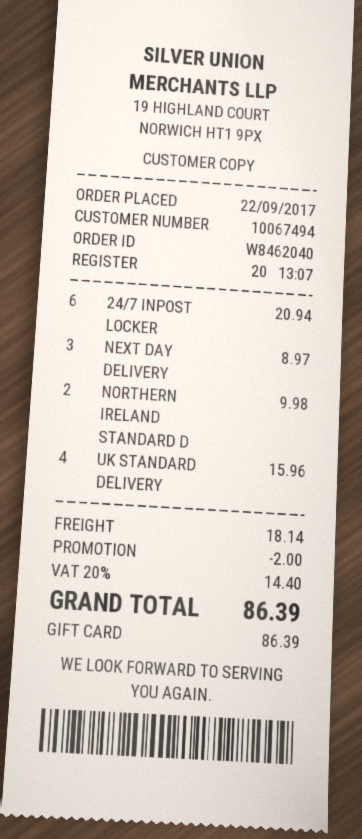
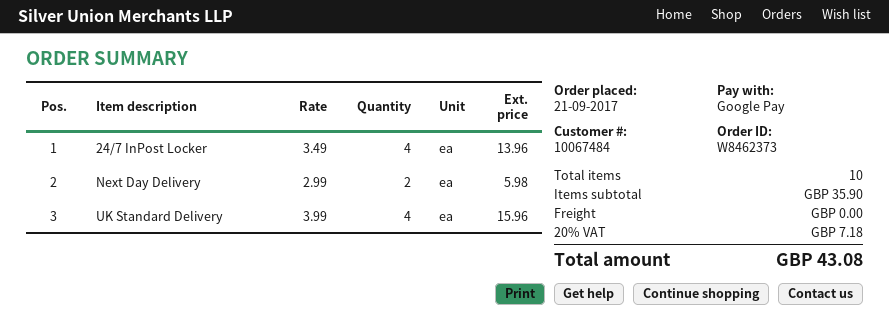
order number: W8462040 -> W8462373
order date: 2017-09-22 -> 2017-09-21
customer number: 10067494 -> 10067484
payment method: gift card -> Google Pay
24/7 INPOST LOCKER: 6 for 20.94 -> 4 for 13.96
NEXT DAY DELIVERY: 3 for 8.97 -> 2 for 5.98
NORTHERN IRELAND STANDARD D: 2 for 9.98 -> none
discount: 2.00 -> none
shipping: 18.14 -> 0.00
tax: 20% = 14.40 -> 20% = 7.18
total: 86.39 -> 43.08

